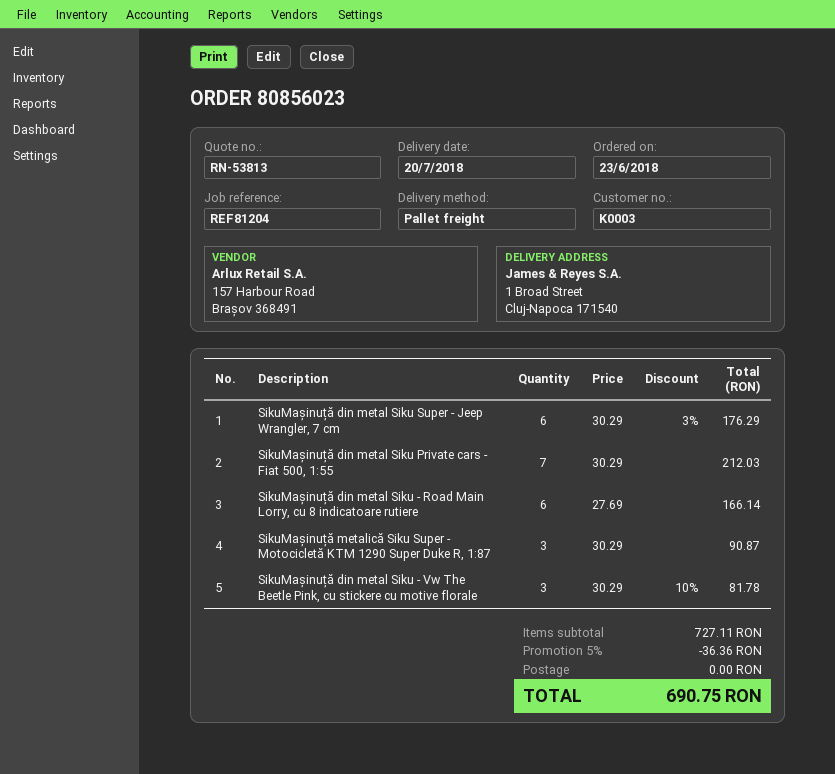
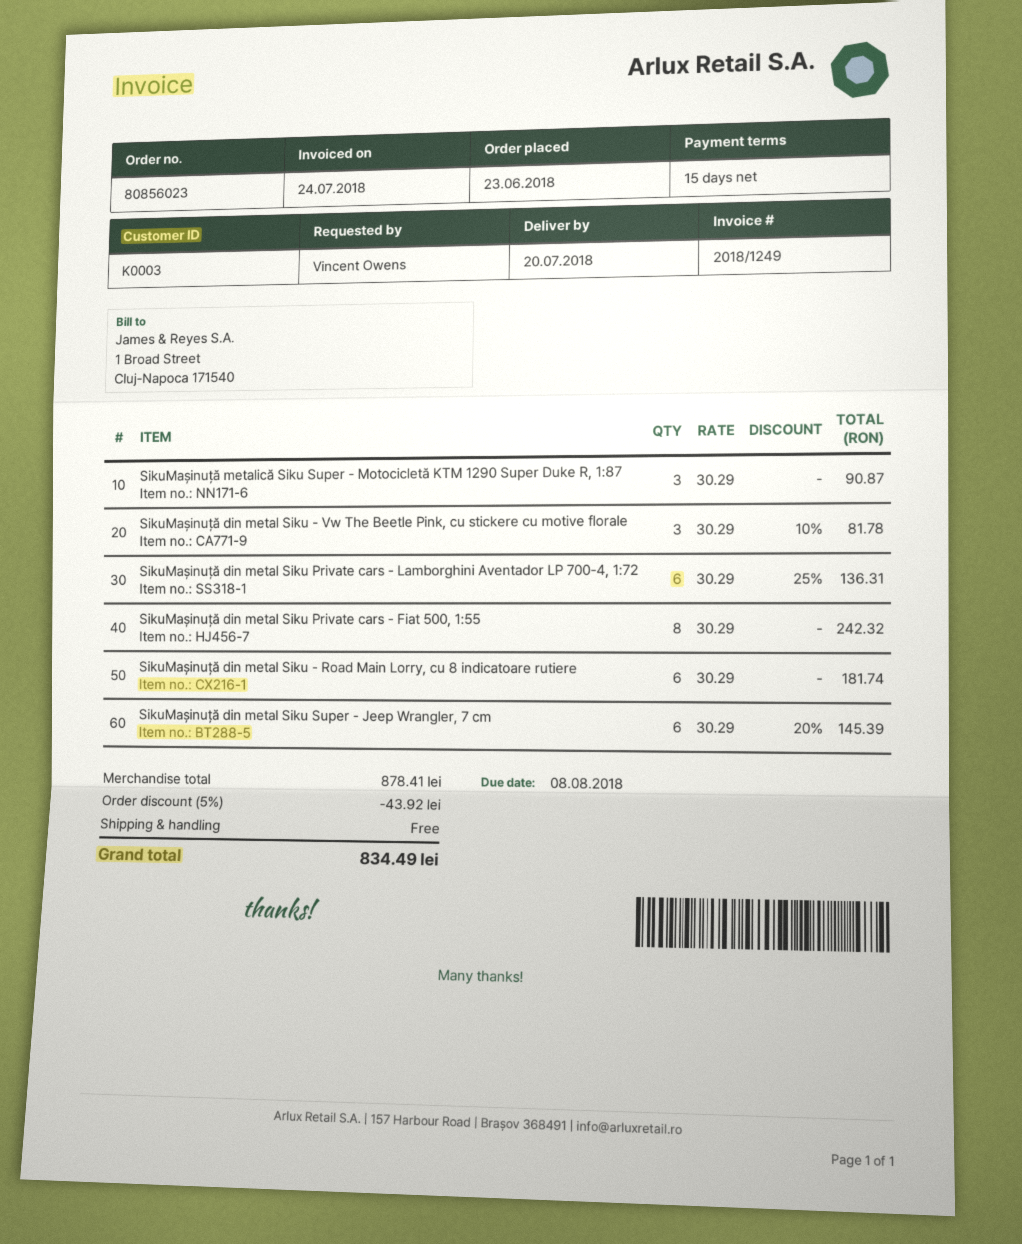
SikuMașinuță din metal Siku Super - Jeep Wrangler, 7 cm: 6 x 30.29 - 3% = 176.29 -> 6 x 30.29 - 20% = 145.39
SikuMașinuță din metal Siku Private cars - Fiat 500, 1:55: 7 x 30.29 = 212.03 -> 8 x 30.29 = 242.32
SikuMașinuță din metal Siku - Road Main Lorry, cu 8 indicatoare rutiere: 6 x 27.69 = 166.14 -> 6 x 30.29 = 181.74
SikuMașinuță din metal Siku Private cars - Lamborghini Aventador LP 700-4, 1:72: none -> 6 x 30.29 - 25% = 136.31
subtotal: 727.11 -> 878.41
discount: 5% = 36.36 -> 5% = 43.92
total: 690.75 -> 834.49

